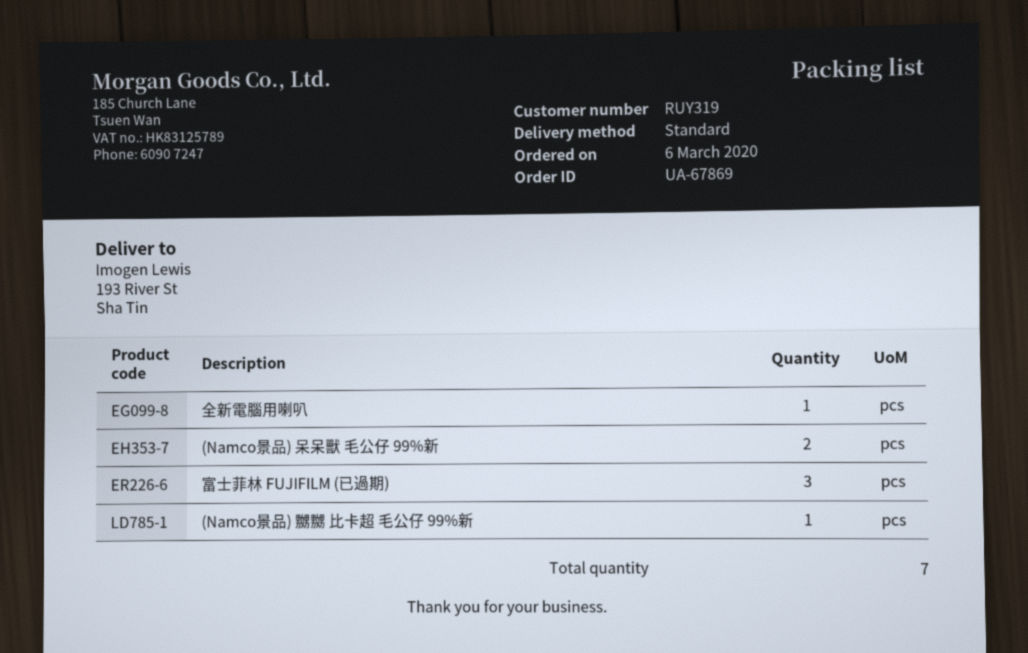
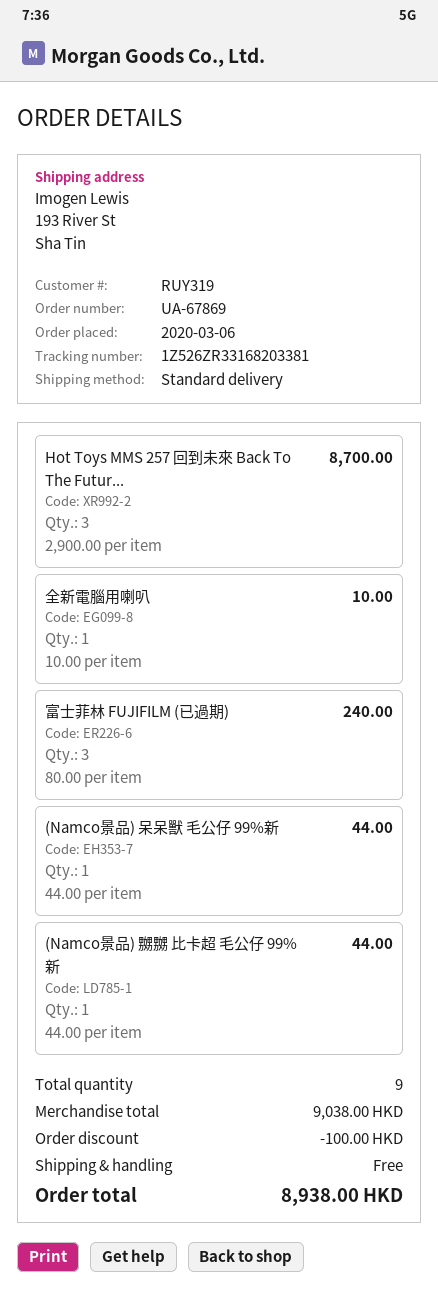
(Namco景品) 呆呆獸 毛公仔 99%新: 2 -> 1
Hot Toys MMS 257 回到未來 Back To The Futur...: none -> 3
total quantity: 7 -> 9

